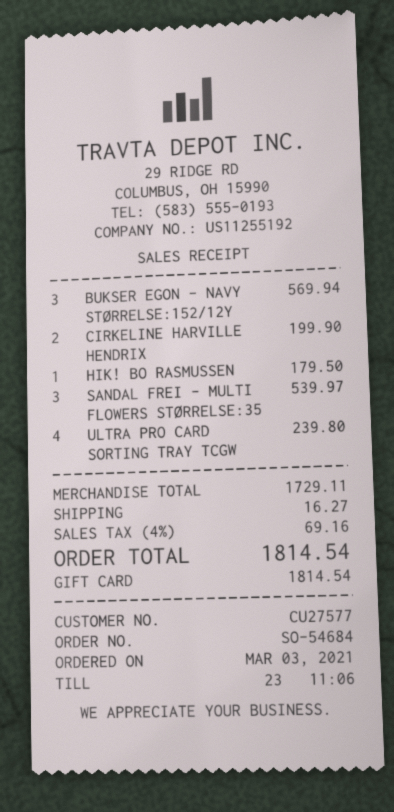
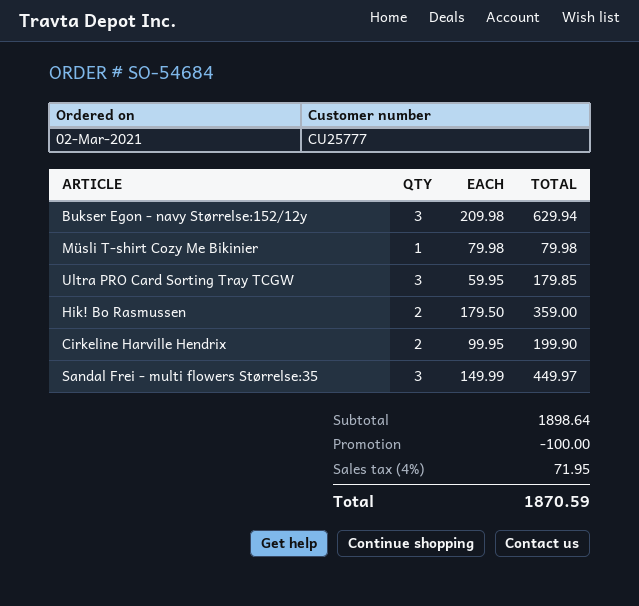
order date: 2021-03-03 -> 2021-03-02
customer number: CU27577 -> CU25777
BUKSER EGON - NAVY STØRRELSE:152/12Y: 3 for 569.94 -> 3 for 629.94
HIK! BO RASMUSSEN: 1 for 179.50 -> 2 for 359.00
SANDAL FREI - MULTI FLOWERS STØRRELSE:35: 3 for 539.97 -> 3 for 449.97
ULTRA PRO CARD SORTING TRAY TCGW: 4 for 239.80 -> 3 for 179.85
Müsli T-shirt Cozy Me Bikinier: none -> 1 for 79.98
subtotal: 1729.11 -> 1898.64
discount: none -> 100.00
shipping: 16.27 -> none
tax: 4% = 69.16 -> 4% = 71.95
total: 1814.54 -> 1870.59

